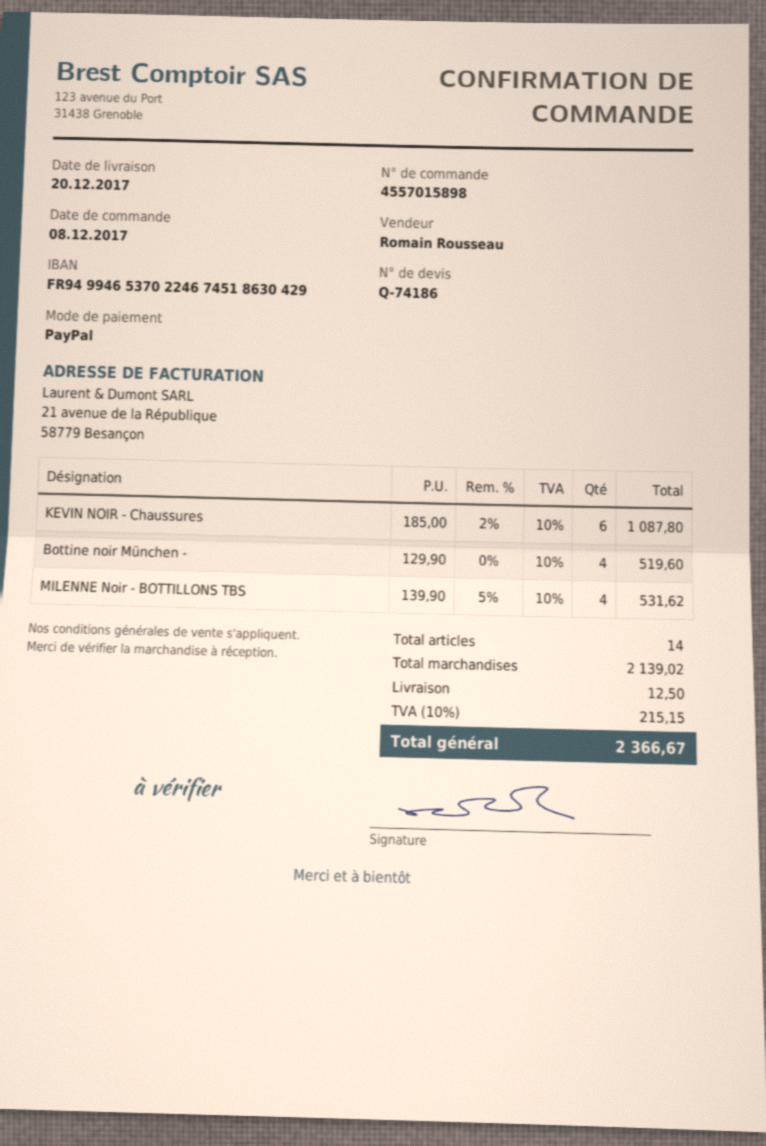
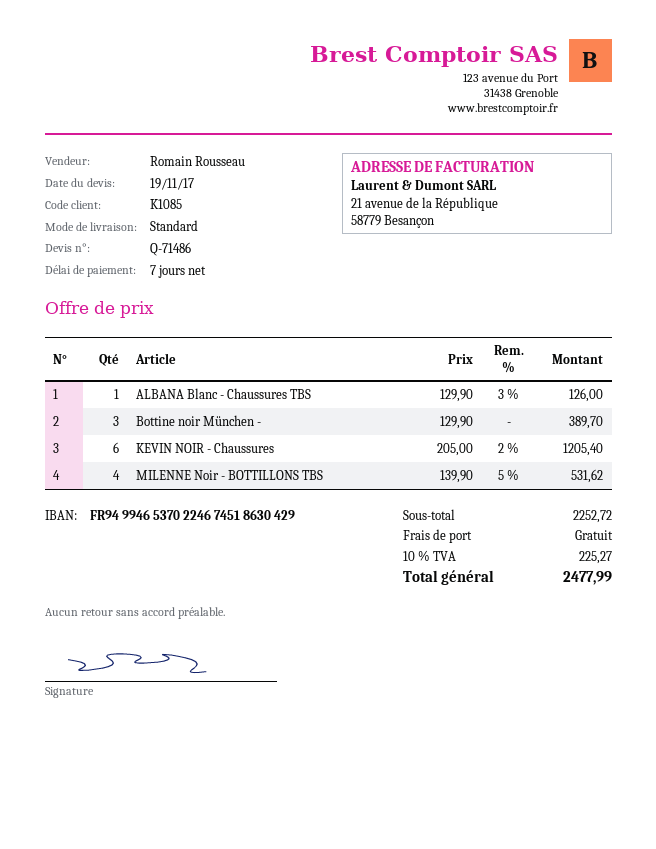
quote number: Q-74186 -> Q-71486
KEVIN NOIR - Chaussures: 6 x 185.00 - 2% = 1087.80 -> 6 x 205.00 - 2% = 1205.40
Bottine noir München -: 4 x 129.90 = 519.60 -> 3 x 129.90 = 389.70
ALBANA Blanc - Chaussures TBS: none -> 1 x 129.90 - 3% = 126.00
subtotal: 2139.02 -> 2252.72
shipping: 12.50 -> 0.00
tax: 10% = 215.15 -> 10% = 225.27
total: 2366.67 -> 2477.99

